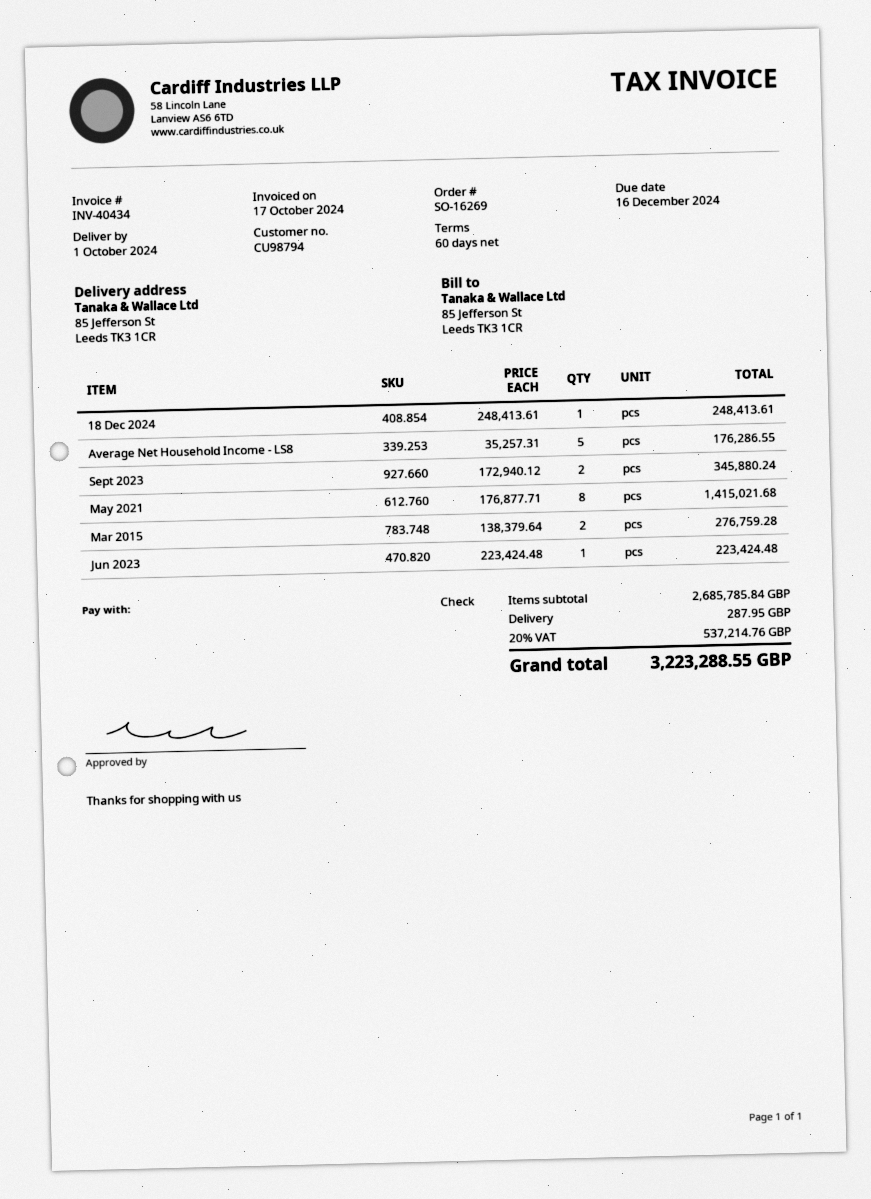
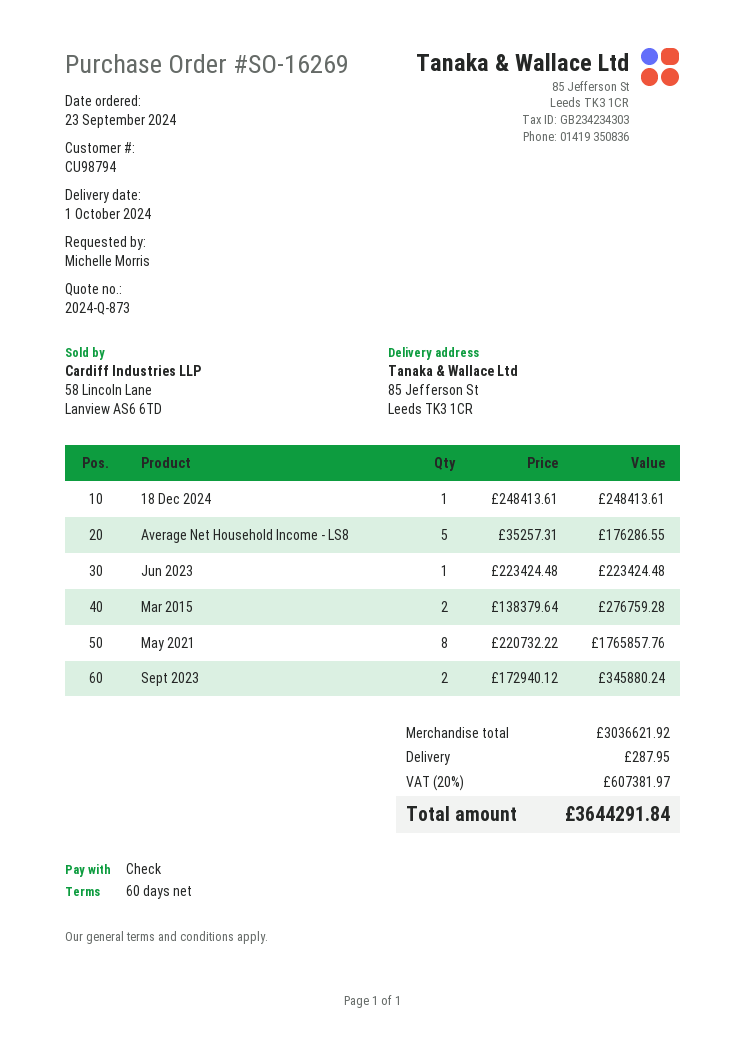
May 2021: 8 x 176877.71 = 1415021.68 -> 8 x 220732.22 = 1765857.76
subtotal: 2685785.84 -> 3036621.92
tax: 20% = 537214.76 -> 20% = 607381.97
total: 3223288.55 -> 3644291.84

